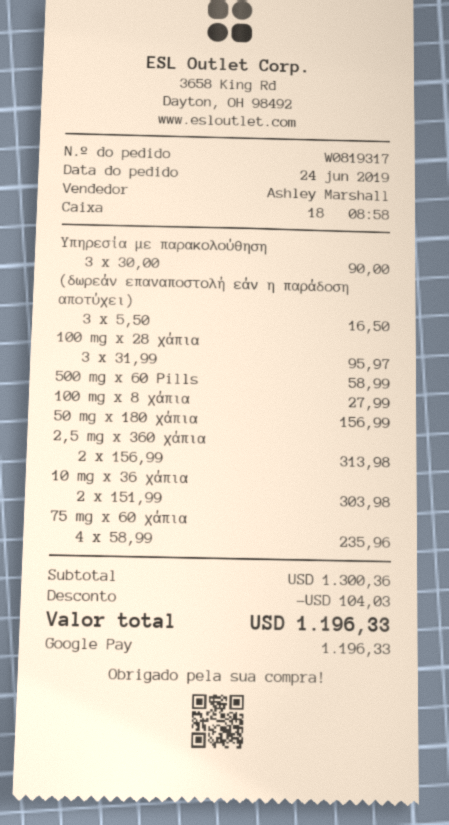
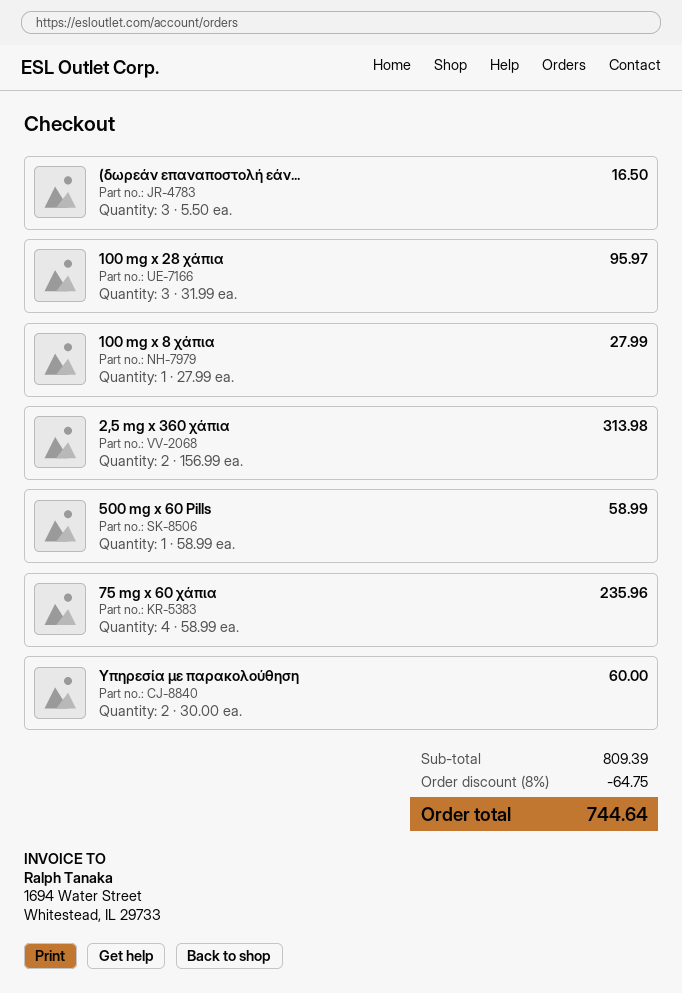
Υπηρεσία με παρακολούθηση: 3 x 30.00 = 90.00 -> 2 x 30.00 = 60.00
50 mg x 180 χάπια: 1 x 156.99 = 156.99 -> none
10 mg x 36 χάπια: 2 x 151.99 = 303.98 -> none
subtotal: 1300.36 -> 809.39
discount: 104.03 -> 64.75
total: 1196.33 -> 744.64

